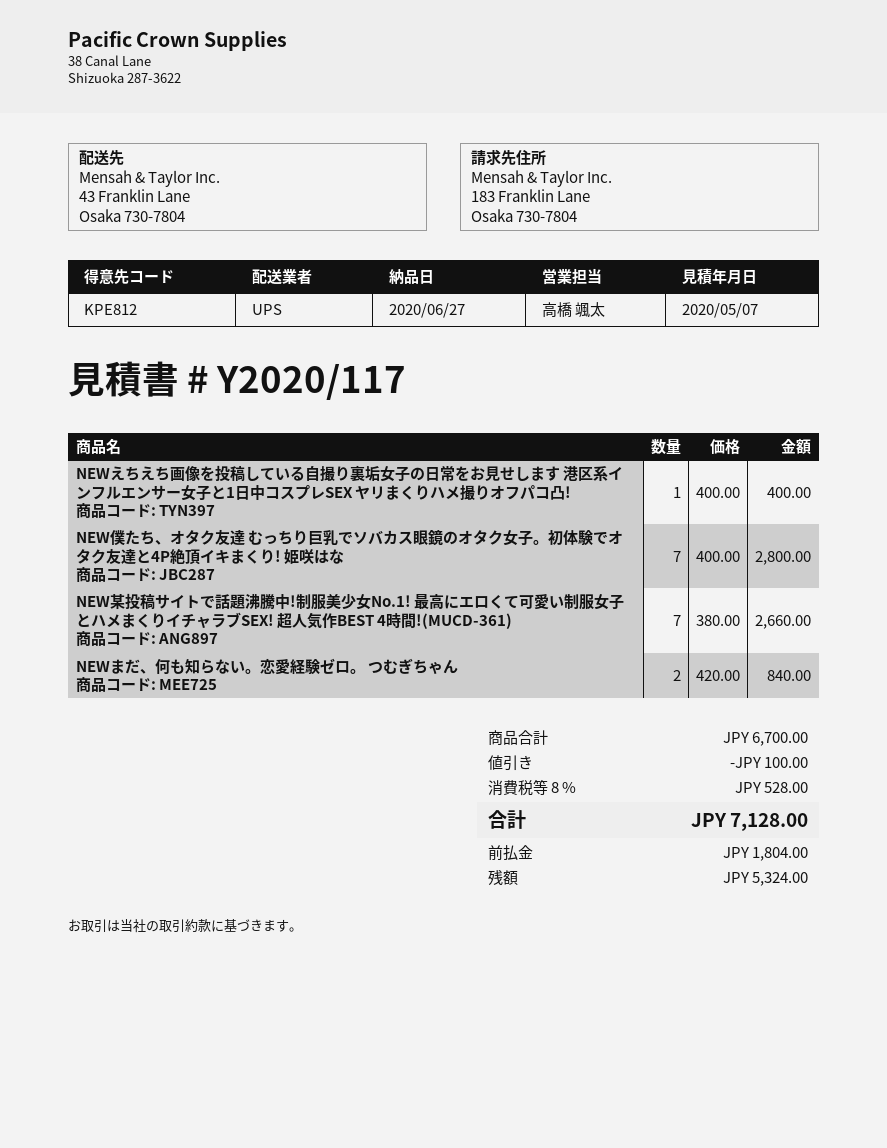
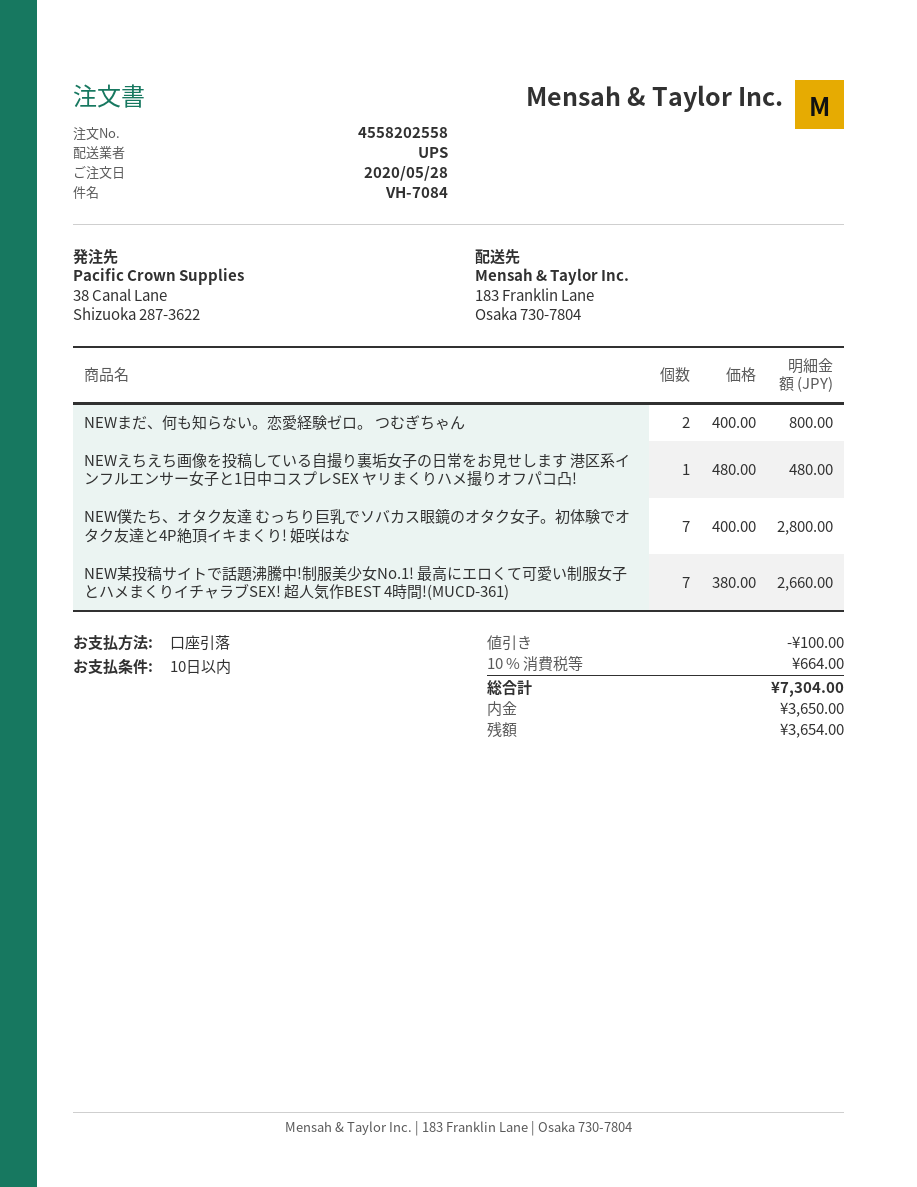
ship to: 43 Franklin Lane, Osaka 730-7804 -> 183 Franklin Lane, Osaka 730-7804
NEWえちえち画像を投稿している自撮り裏垢女子の日常をお見せします 港区系インフルエンサー女子と1日中コスプレSEX ヤリまくりハメ撮りオフパコ凸!: 1 x 400.00 = 400.00 -> 1 x 480.00 = 480.00
NEWまだ、何も知らない。恋愛経験ゼロ。 つむぎちゃん: 2 x 420.00 = 840.00 -> 2 x 400.00 = 800.00
tax: 8% = 528.00 -> 10% = 664.00
total: 7128.00 -> 7304.00
deposit: 1804.00 -> 3650.00
balance: 5324.00 -> 3654.00

